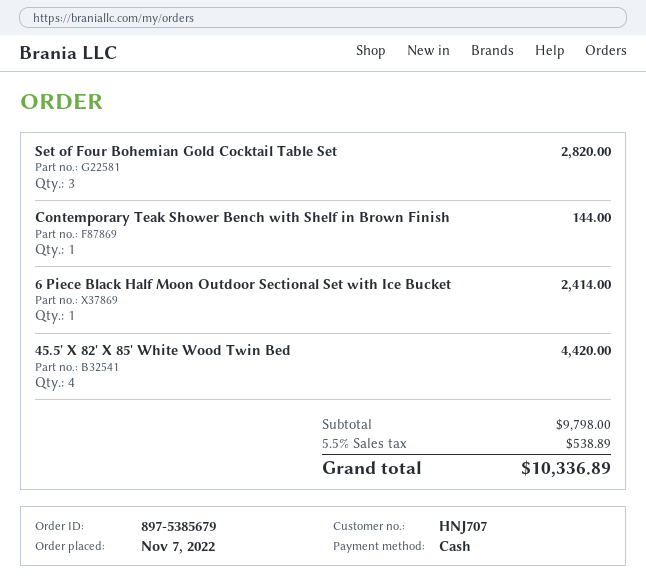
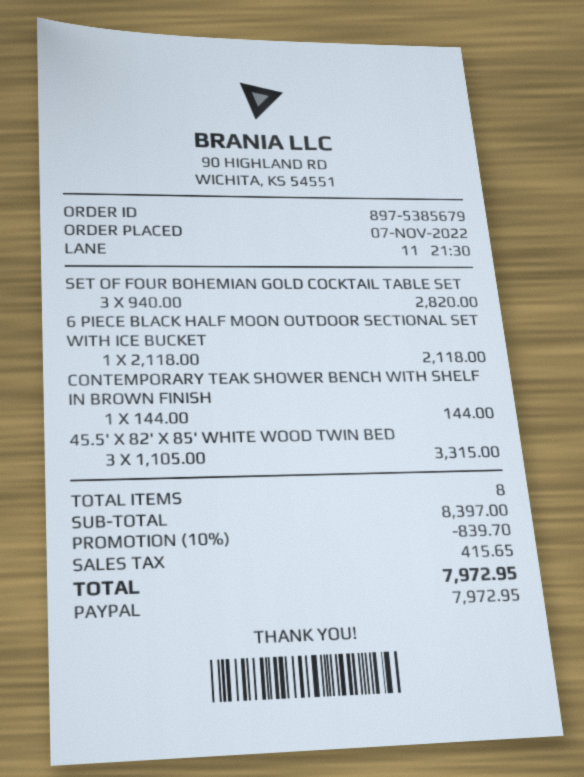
payment method: cash -> PayPal
6 Piece Black Half Moon Outdoor Sectional Set with Ice Bucket: 1 for 2414.00 -> 1 for 2118.00
45.5' X 82' X 85' White Wood Twin Bed: 4 for 4420.00 -> 3 for 3315.00
subtotal: 9798.00 -> 8397.00
discount: none -> 10% = 839.70
tax: 538.89 -> 415.65
total: 10336.89 -> 7972.95

